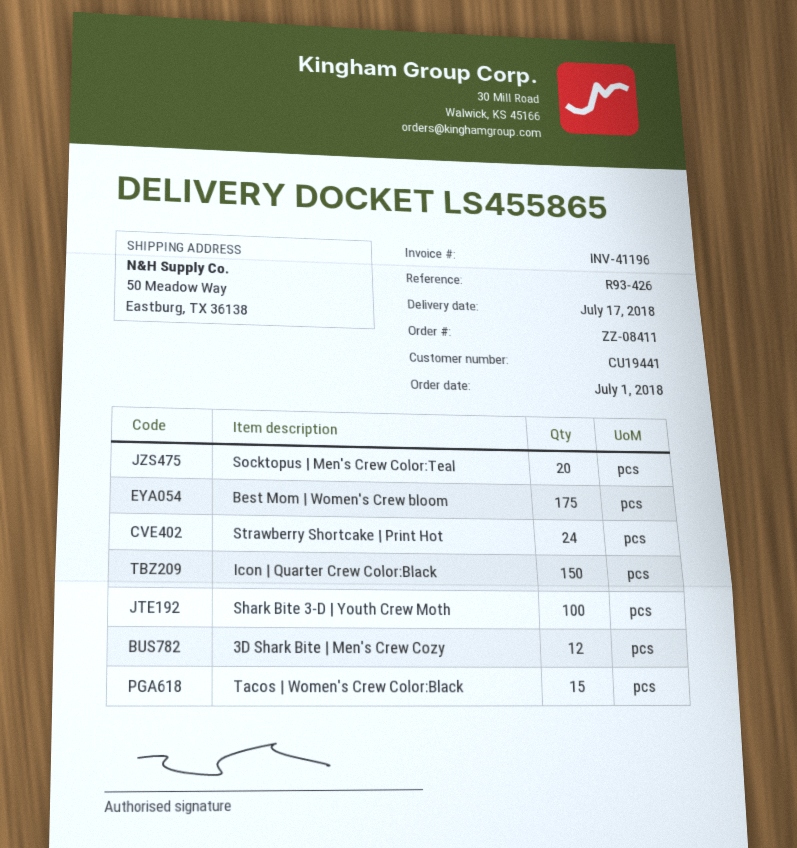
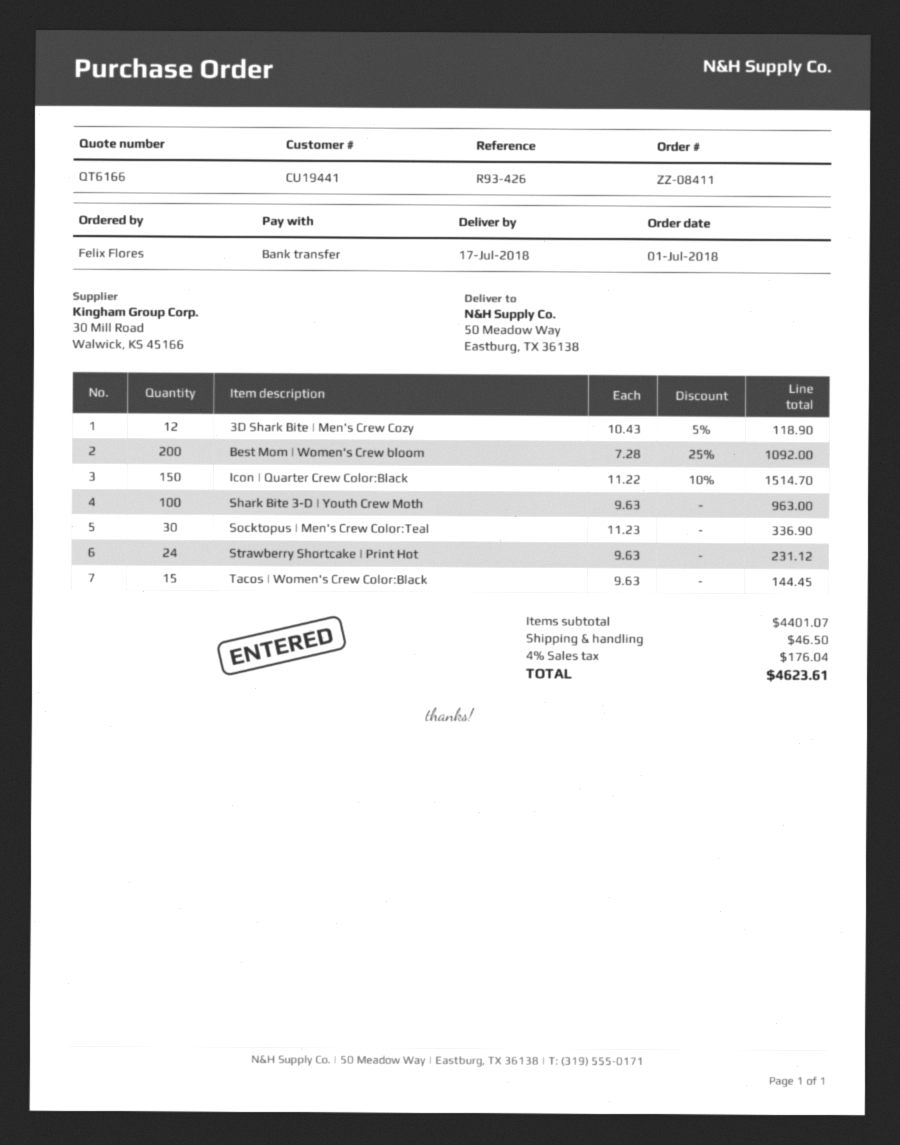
Socktopus | Men's Crew Color:Teal: 20 -> 30
Best Mom | Women's Crew bloom: 175 -> 200

